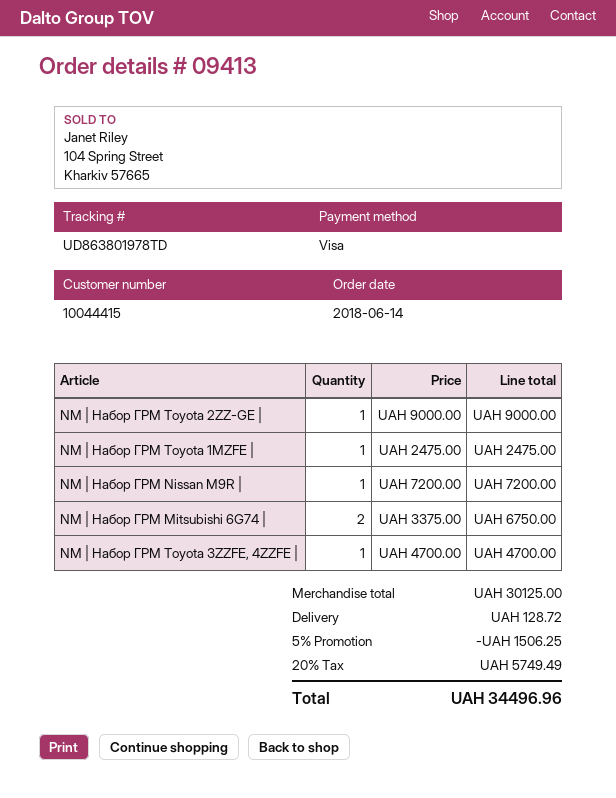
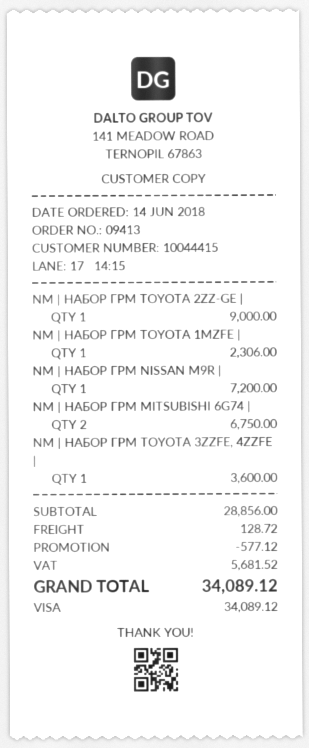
NM | Набор ГРМ Toyota 1MZFE |: 1 for 2475.00 -> 1 for 2306.00
NM | Набор ГРМ Toyota 3ZZFE, 4ZZFE |: 1 for 4700.00 -> 1 for 3600.00
subtotal: 30125.00 -> 28856.00
discount: 1506.25 -> 577.12
tax: 5749.49 -> 5681.52
total: 34496.96 -> 34089.12

